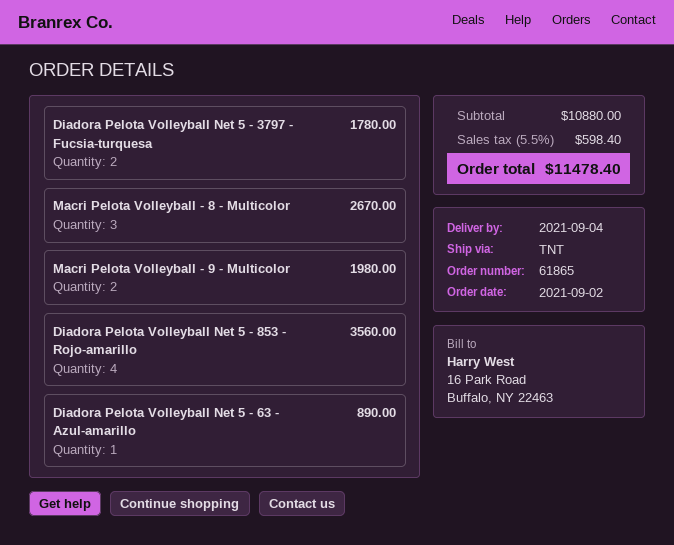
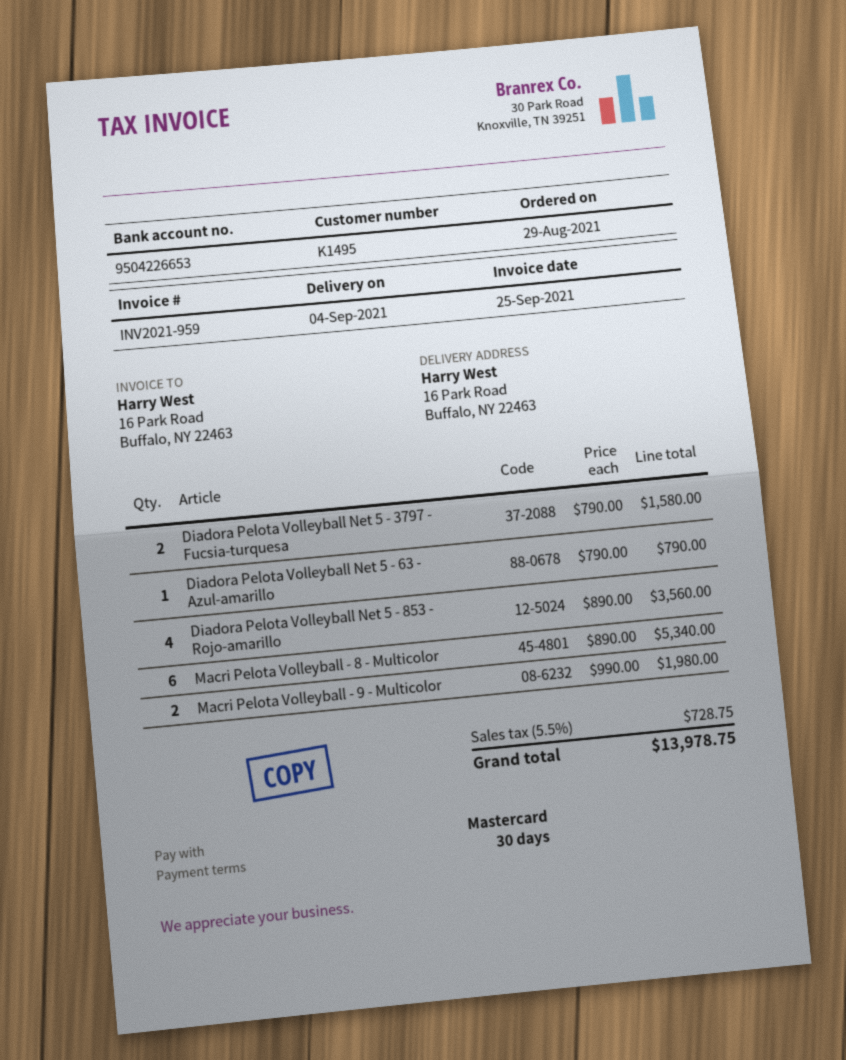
order date: 2021-09-02 -> 2021-08-29
Diadora Pelota Volleyball Net 5 - 3797 - Fucsia-turquesa: 2 for 1780.00 -> 2 for 1580.00
Macri Pelota Volleyball - 8 - Multicolor: 3 for 2670.00 -> 6 for 5340.00
Diadora Pelota Volleyball Net 5 - 63 - Azul-amarillo: 1 for 890.00 -> 1 for 790.00
tax: 5.5% = 598.40 -> 5.5% = 728.75
total: 11478.40 -> 13978.75

